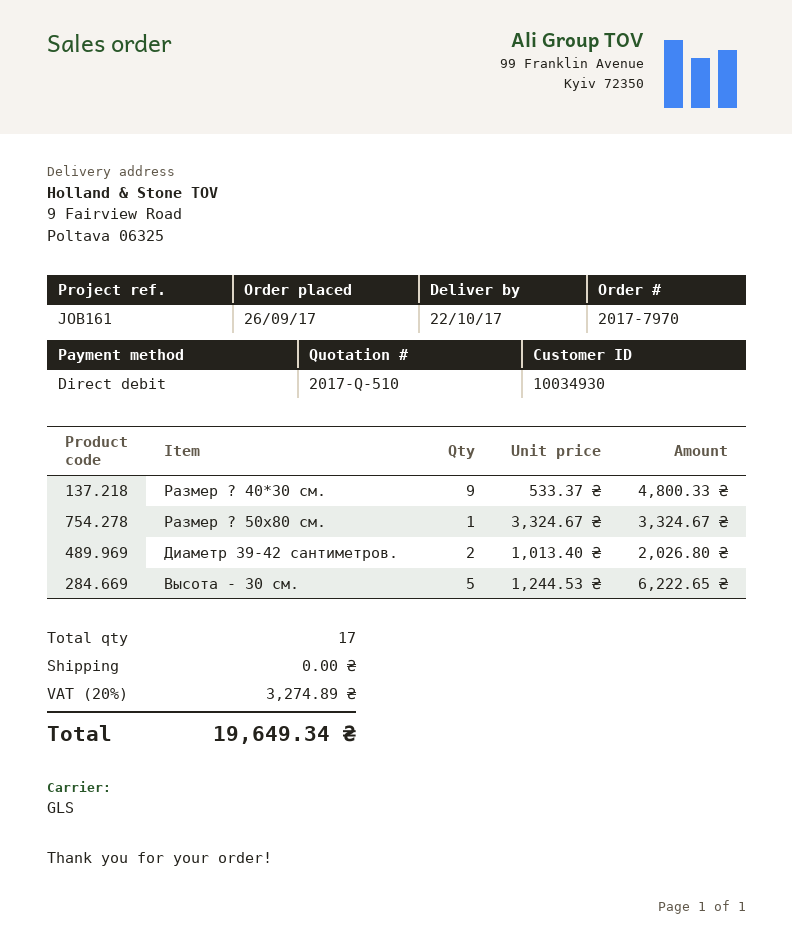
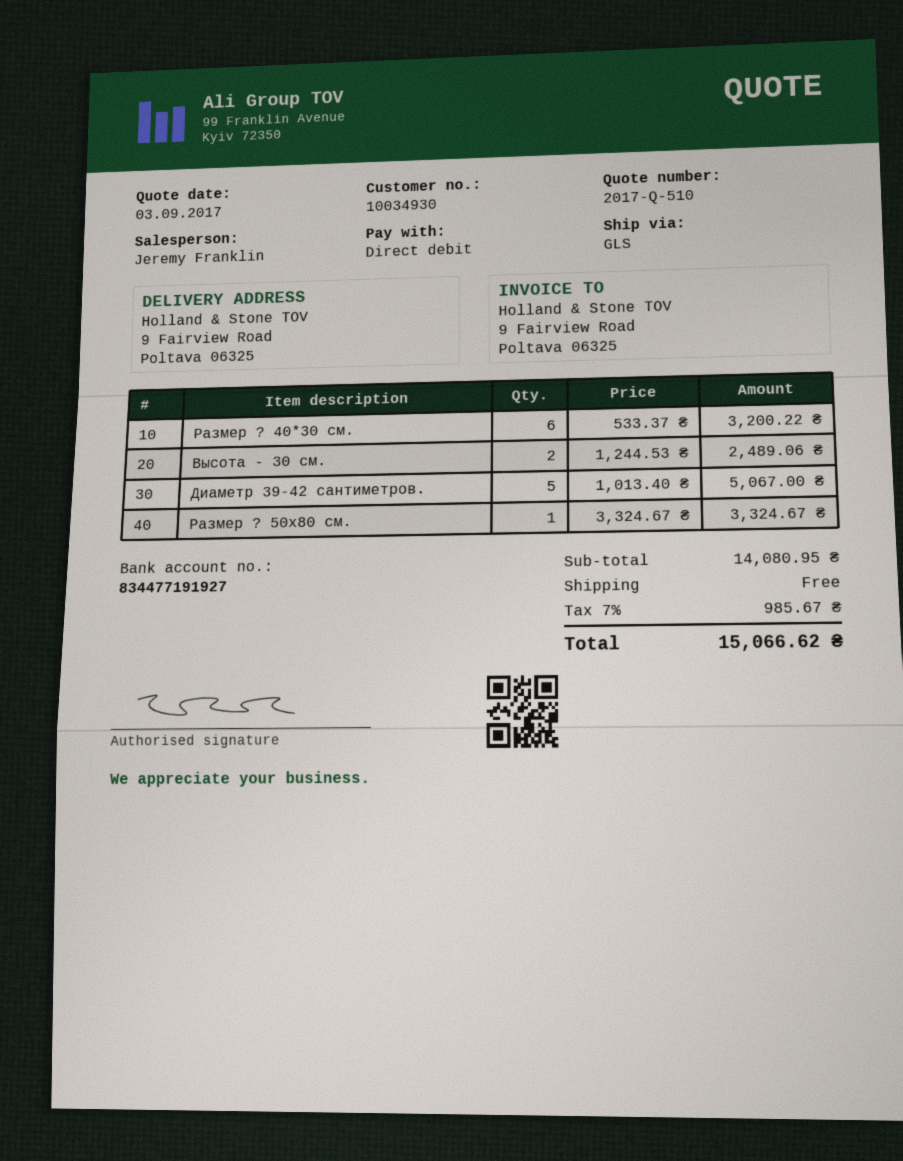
Размер ? 40*30 см.: 9 x 533.37 = 4800.33 -> 6 x 533.37 = 3200.22
Диаметр 39-42 сантиметров.: 2 x 1013.40 = 2026.80 -> 5 x 1013.40 = 5067.00
Высота - 30 см.: 5 x 1244.53 = 6222.65 -> 2 x 1244.53 = 2489.06
tax: 20% = 3274.89 -> 7% = 985.67
total: 19649.34 -> 15066.62

